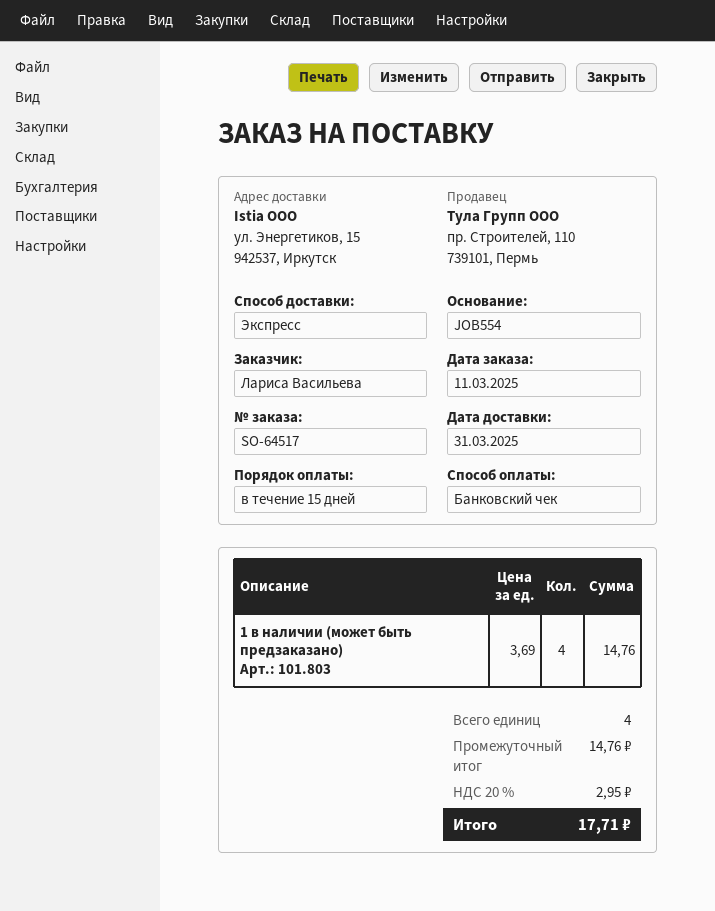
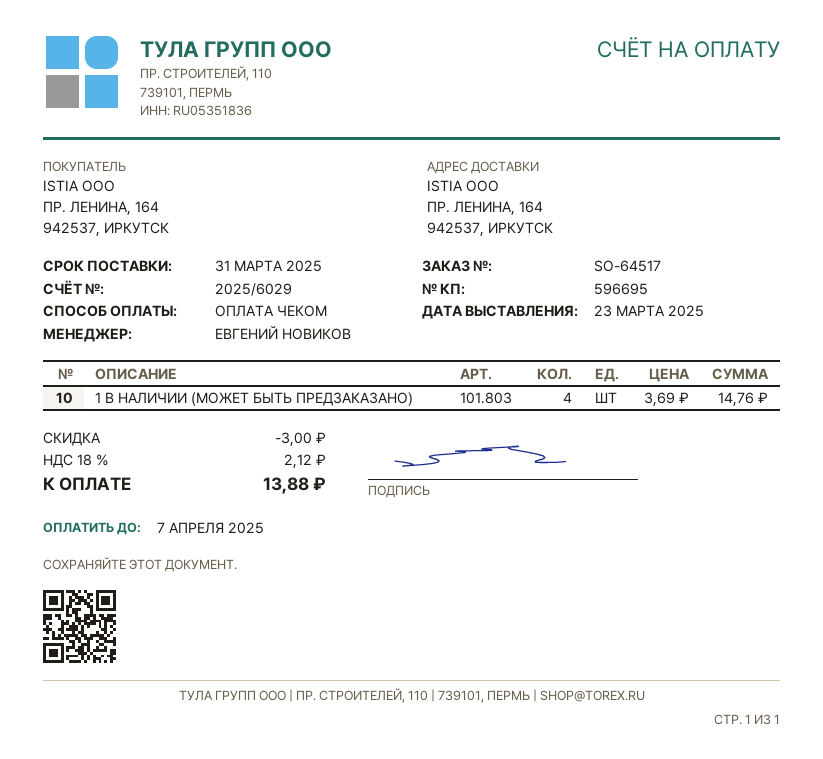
ship to: ул. Энергетиков, 15, 942537, Иркутск -> ПР. ЛЕНИНА, 164, 942537, ИРКУТСК
discount: none -> 3.00
tax: 20% = 2.95 -> 18% = 2.12
total: 17.71 -> 13.88

